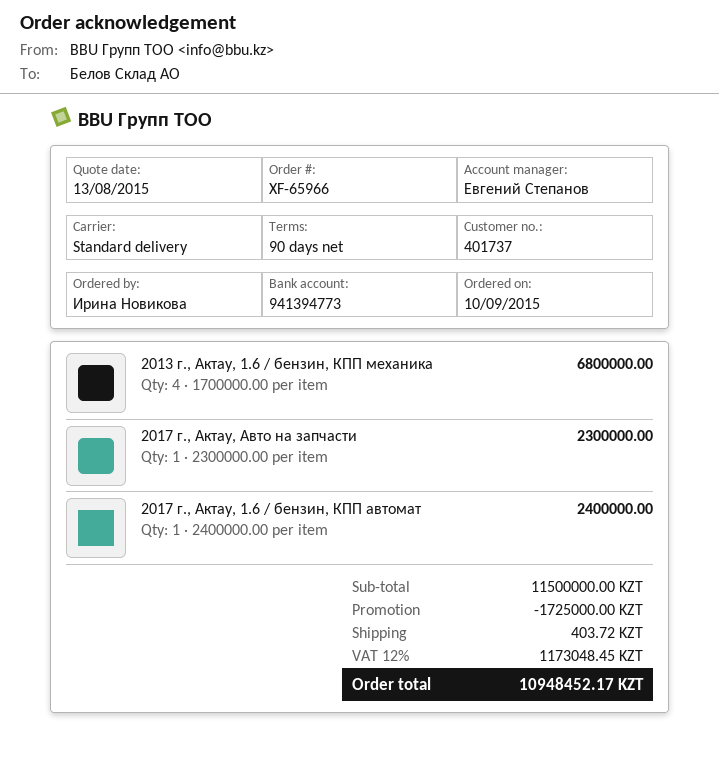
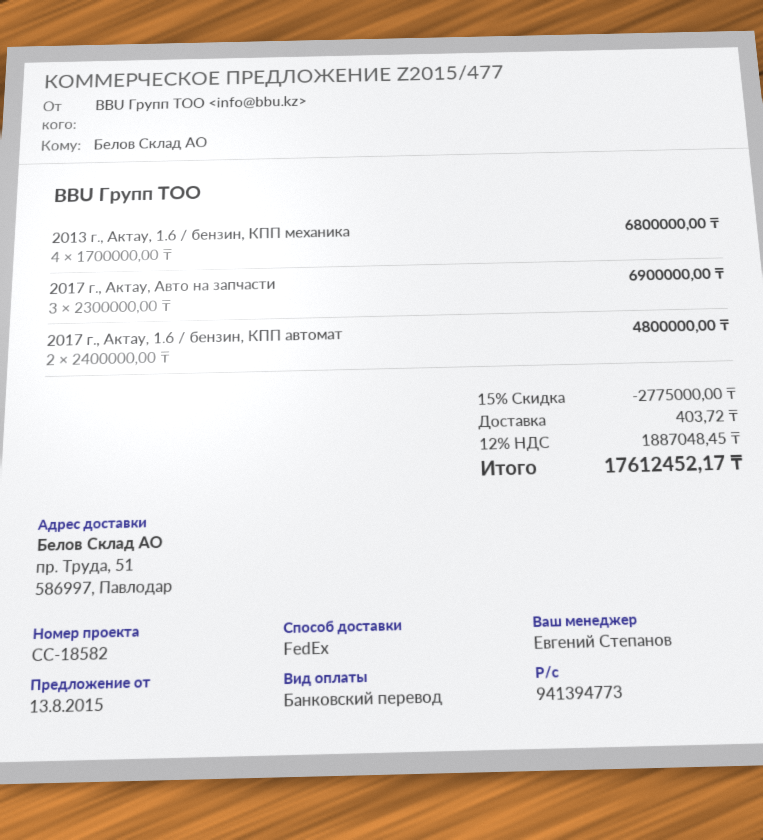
shipping method: standard -> FedEx
2017 г., Актау, Авто на запчасти: 1 x 2300000.00 = 2300000.00 -> 3 x 2300000.00 = 6900000.00
2017 г., Актау, 1.6 / бензин, КПП автомат: 1 x 2400000.00 = 2400000.00 -> 2 x 2400000.00 = 4800000.00
discount: 1725000.00 -> 2775000.00
tax: 12% = 1173048.45 -> 12% = 1887048.45
total: 10948452.17 -> 17612452.17

